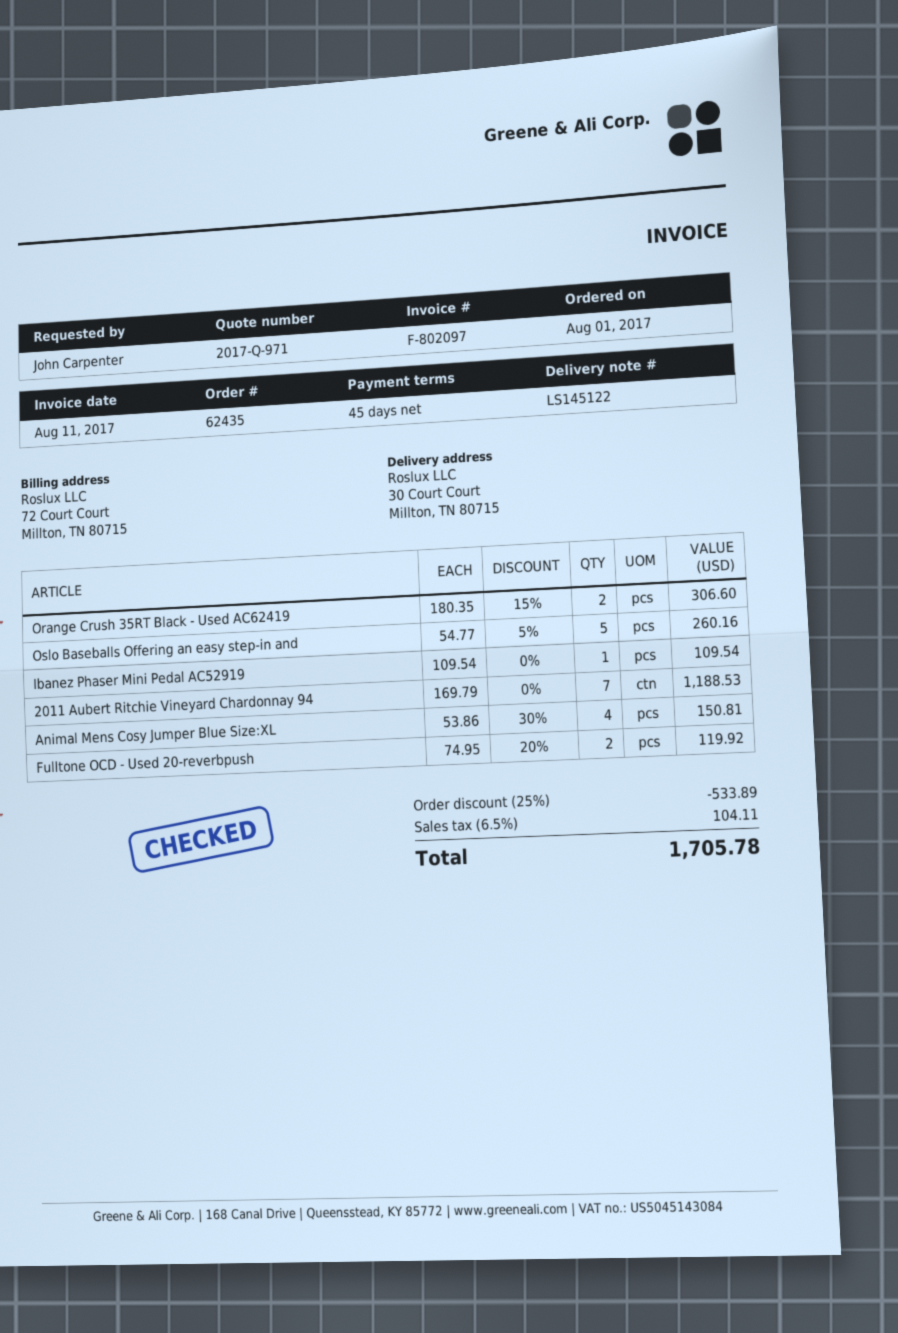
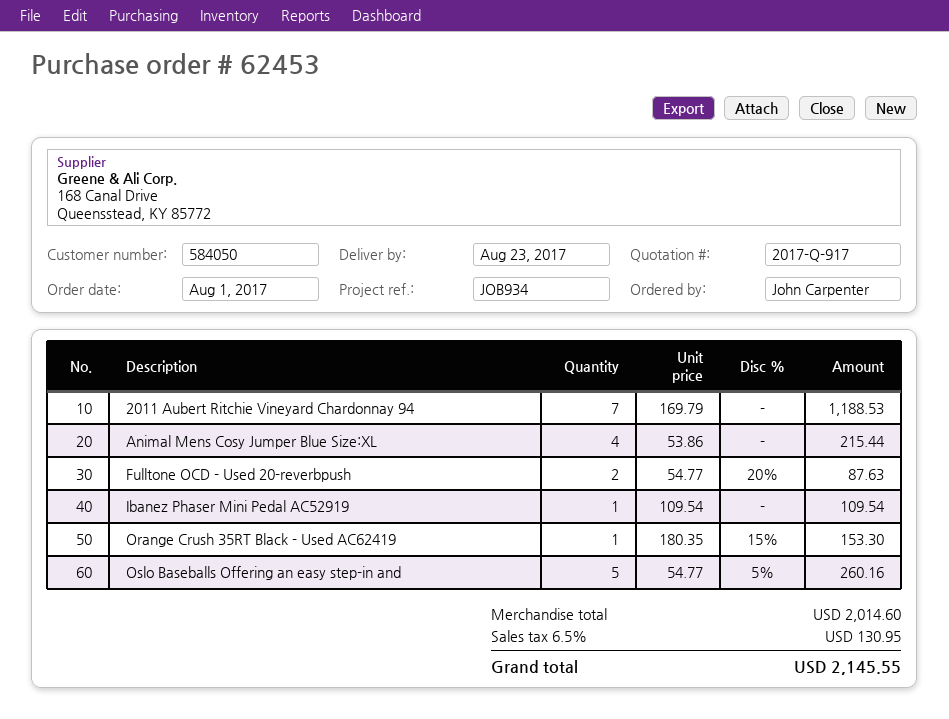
quote number: 2017-Q-971 -> 2017-Q-917
order number: 62435 -> 62453
Orange Crush 35RT Black - Used AC62419: 2 x 180.35 - 15% = 306.60 -> 1 x 180.35 - 15% = 153.30
Animal Mens Cosy Jumper Blue Size:XL: 4 x 53.86 - 30% = 150.81 -> 4 x 53.86 = 215.44
Fulltone OCD - Used 20-reverbpush: 2 x 74.95 - 20% = 119.92 -> 2 x 54.77 - 20% = 87.63
discount: 25% = 533.89 -> none
tax: 6.5% = 104.11 -> 6.5% = 130.95
total: 1705.78 -> 2145.55

